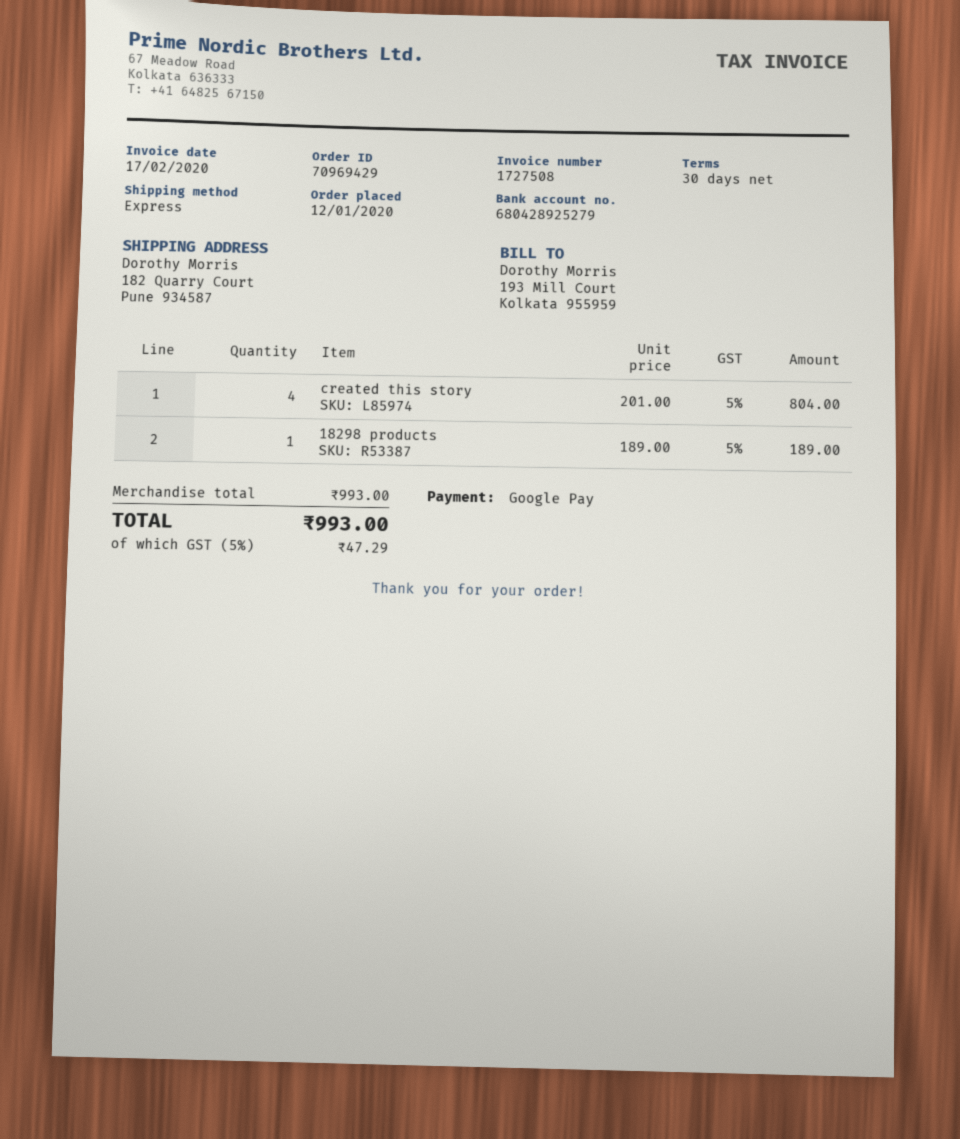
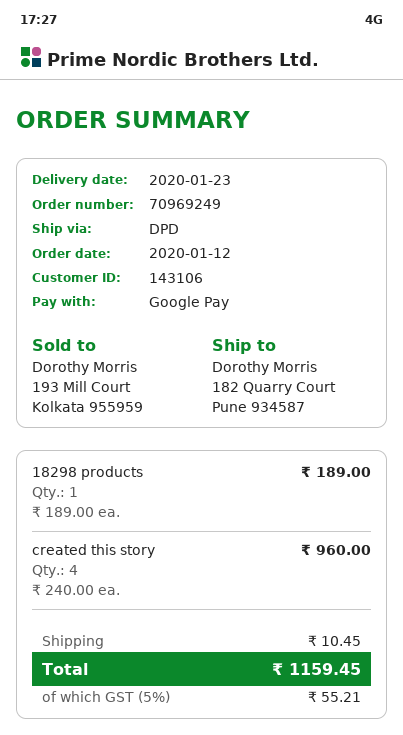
order number: 70969429 -> 70969249
shipping method: express -> DPD
created this story: 4 x 201.00 = 804.00 -> 4 x 240.00 = 960.00
shipping: none -> 10.45
tax: 5% = 47.29 -> 5% = 55.21
total: 993.00 -> 1159.45

